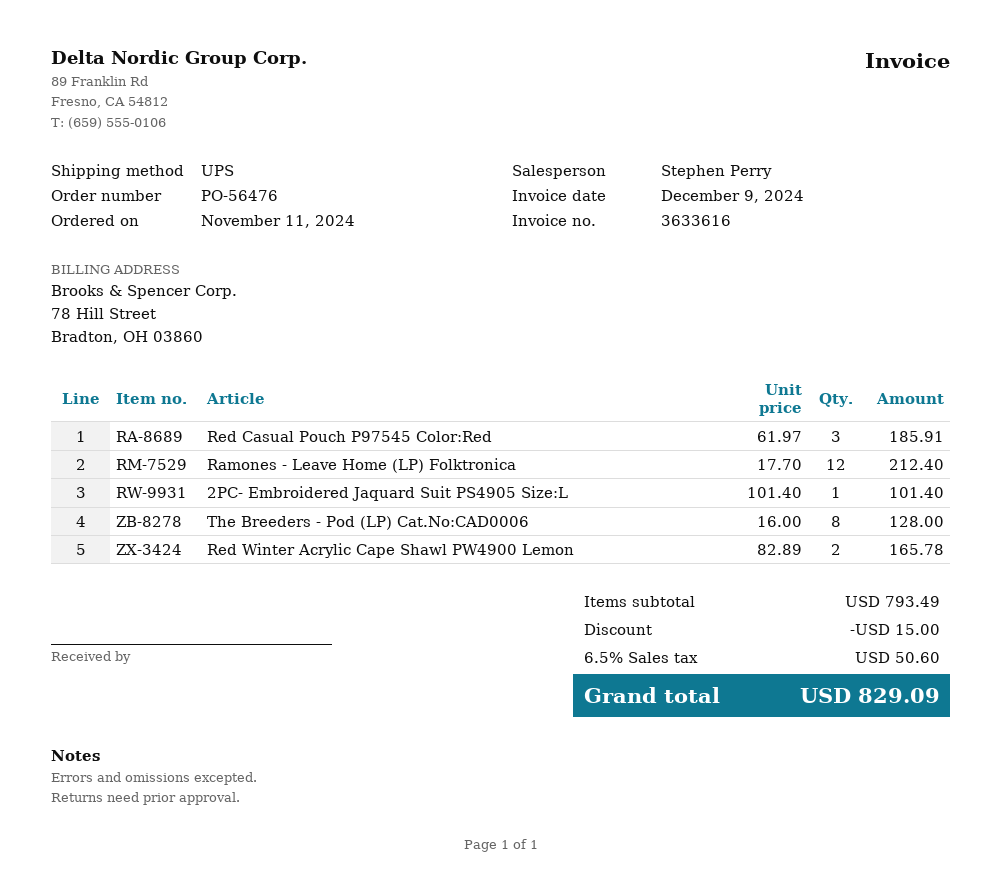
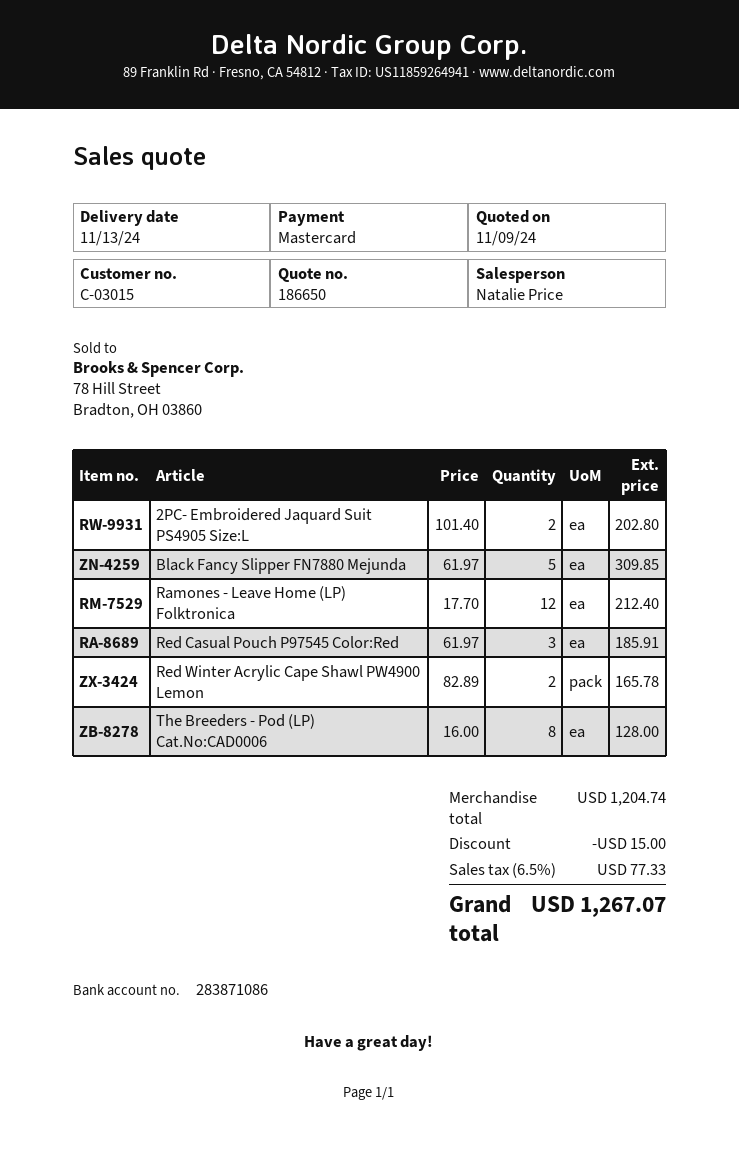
sales rep: Stephen Perry -> Natalie Price
2PC- Embroidered Jaquard Suit PS4905 Size:L: 1 x 101.40 = 101.40 -> 2 x 101.40 = 202.80
Black Fancy Slipper FN7880 Mejunda: none -> 5 x 61.97 = 309.85
subtotal: 793.49 -> 1204.74
tax: 6.5% = 50.60 -> 6.5% = 77.33
total: 829.09 -> 1267.07

